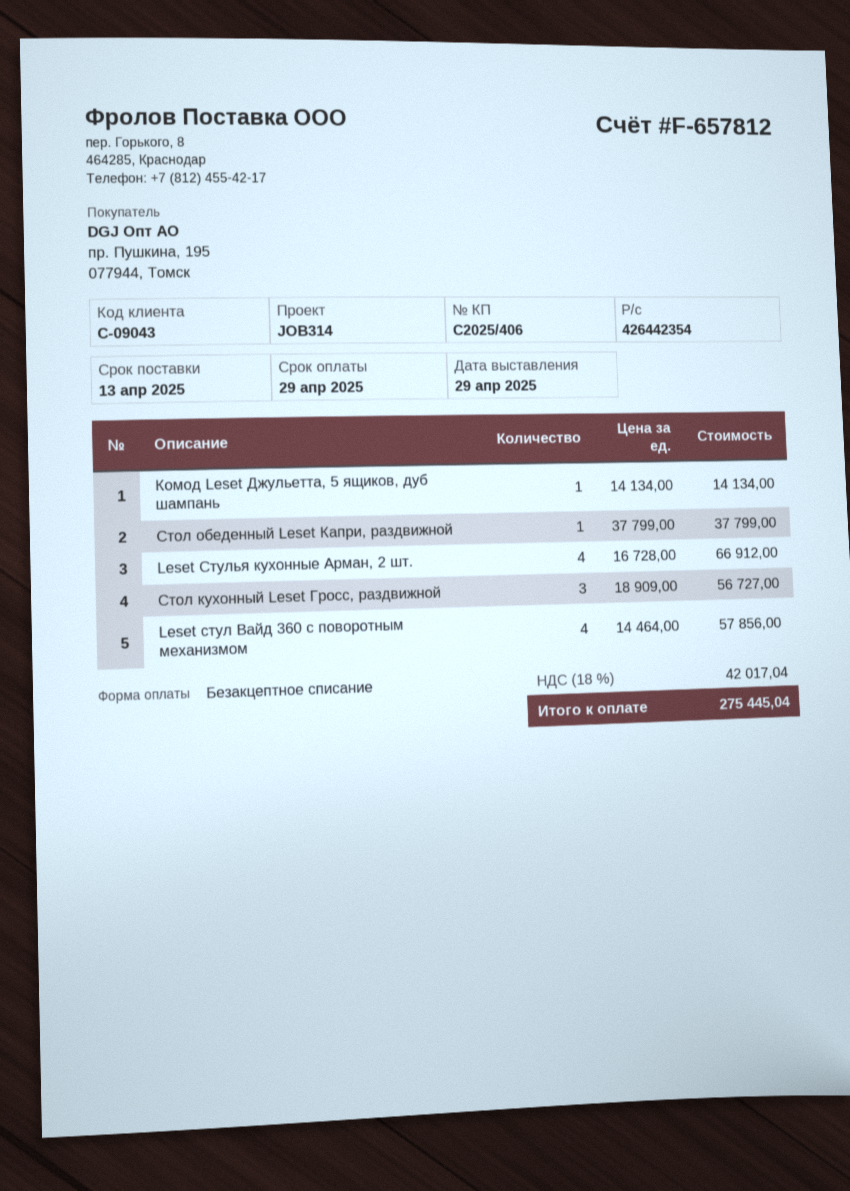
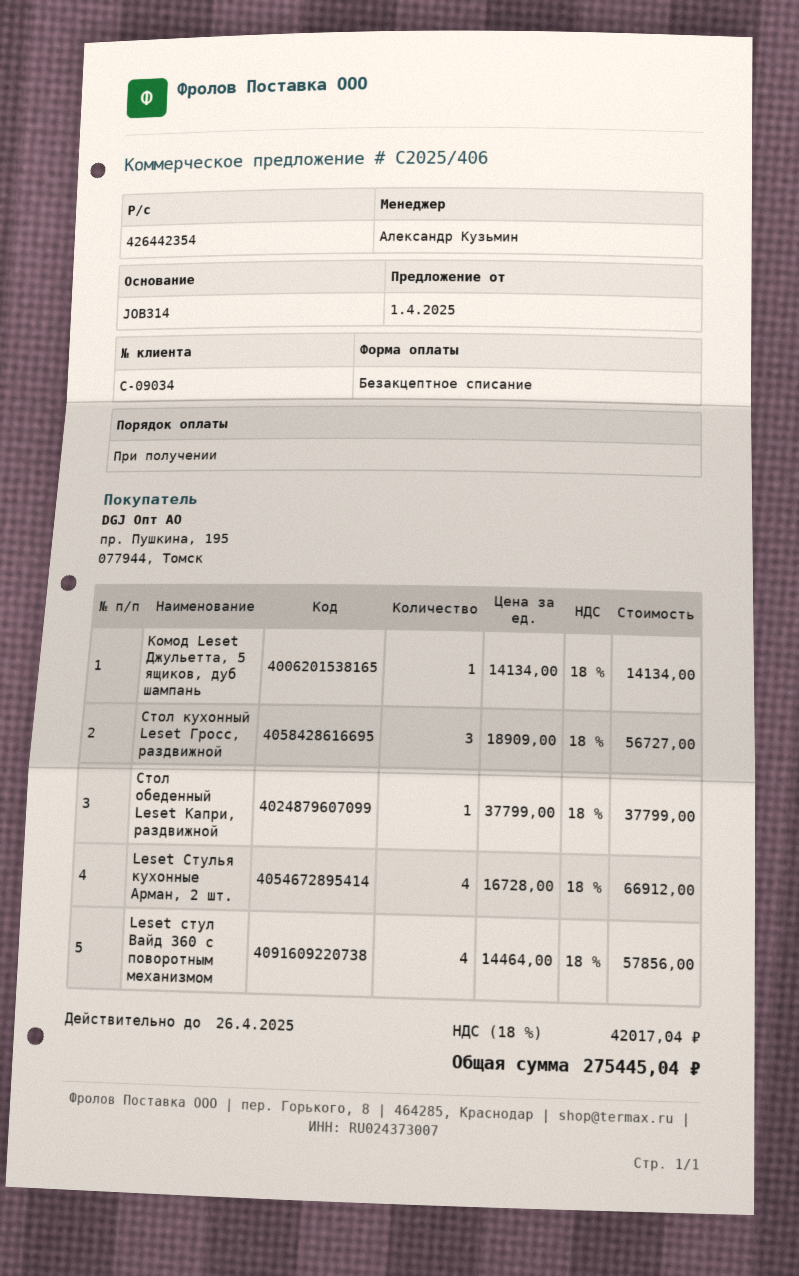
customer number: C-09043 -> C-09034

